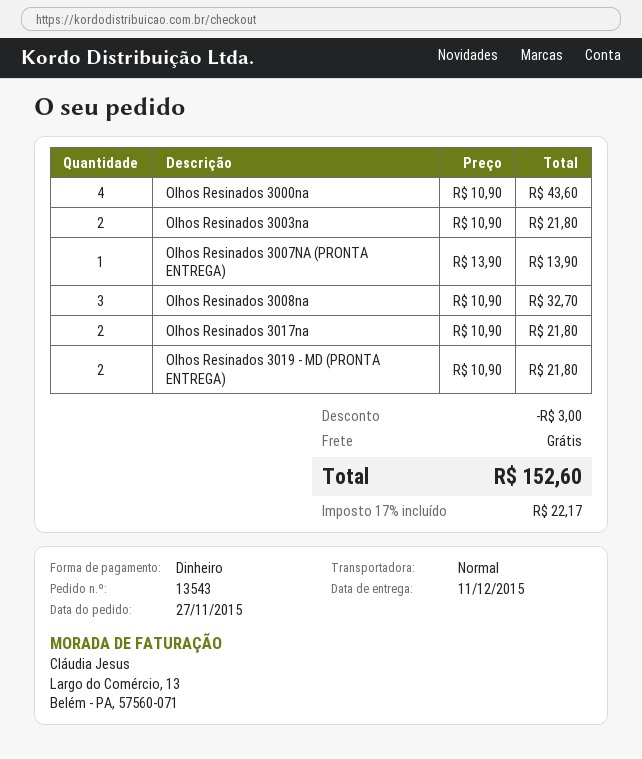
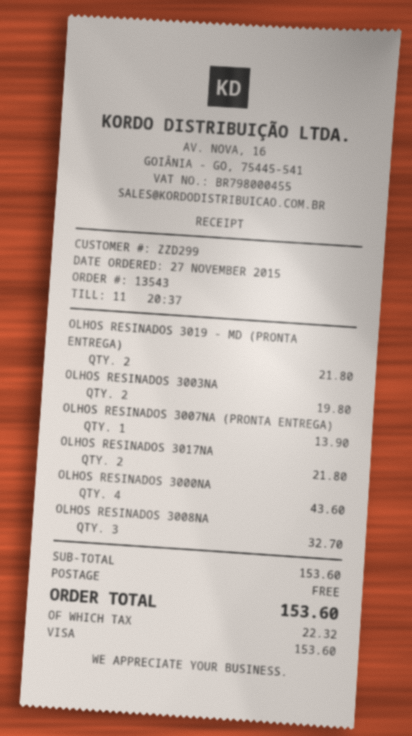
payment method: cash -> Visa
Olhos Resinados 3003na: 2 for 21.80 -> 2 for 19.80
discount: 3.00 -> none
tax: 22.17 -> 22.32
total: 152.60 -> 153.60

